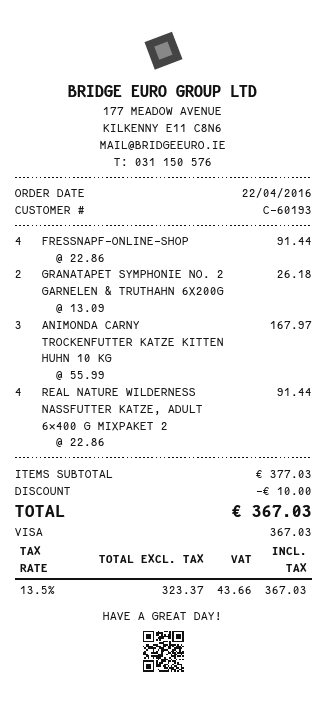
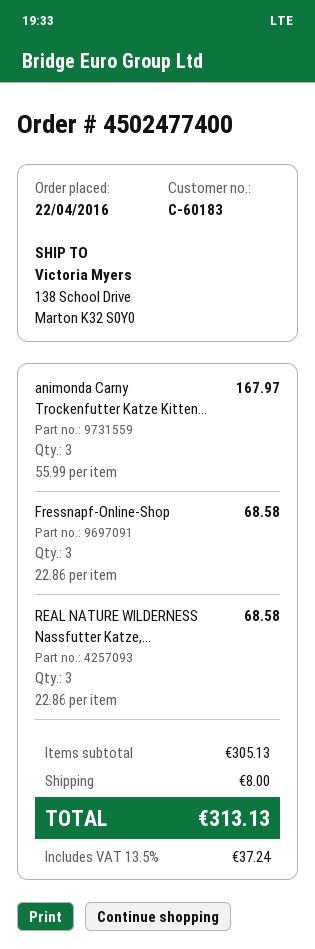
customer number: C-60193 -> C-60183
FRESSNAPF-ONLINE-SHOP: 4 x 22.86 = 91.44 -> 3 x 22.86 = 68.58
GRANATAPET SYMPHONIE NO. 2 GARNELEN & TRUTHAHN 6X200G: 2 x 13.09 = 26.18 -> none
REAL NATURE WILDERNESS NASSFUTTER KATZE, ADULT 6×400 G MIXPAKET 2: 4 x 22.86 = 91.44 -> 3 x 22.86 = 68.58
subtotal: 377.03 -> 305.13
discount: 10.00 -> none
shipping: none -> 8.00
tax: 13.5% = 43.66 -> 13.5% = 37.24
total: 367.03 -> 313.13

